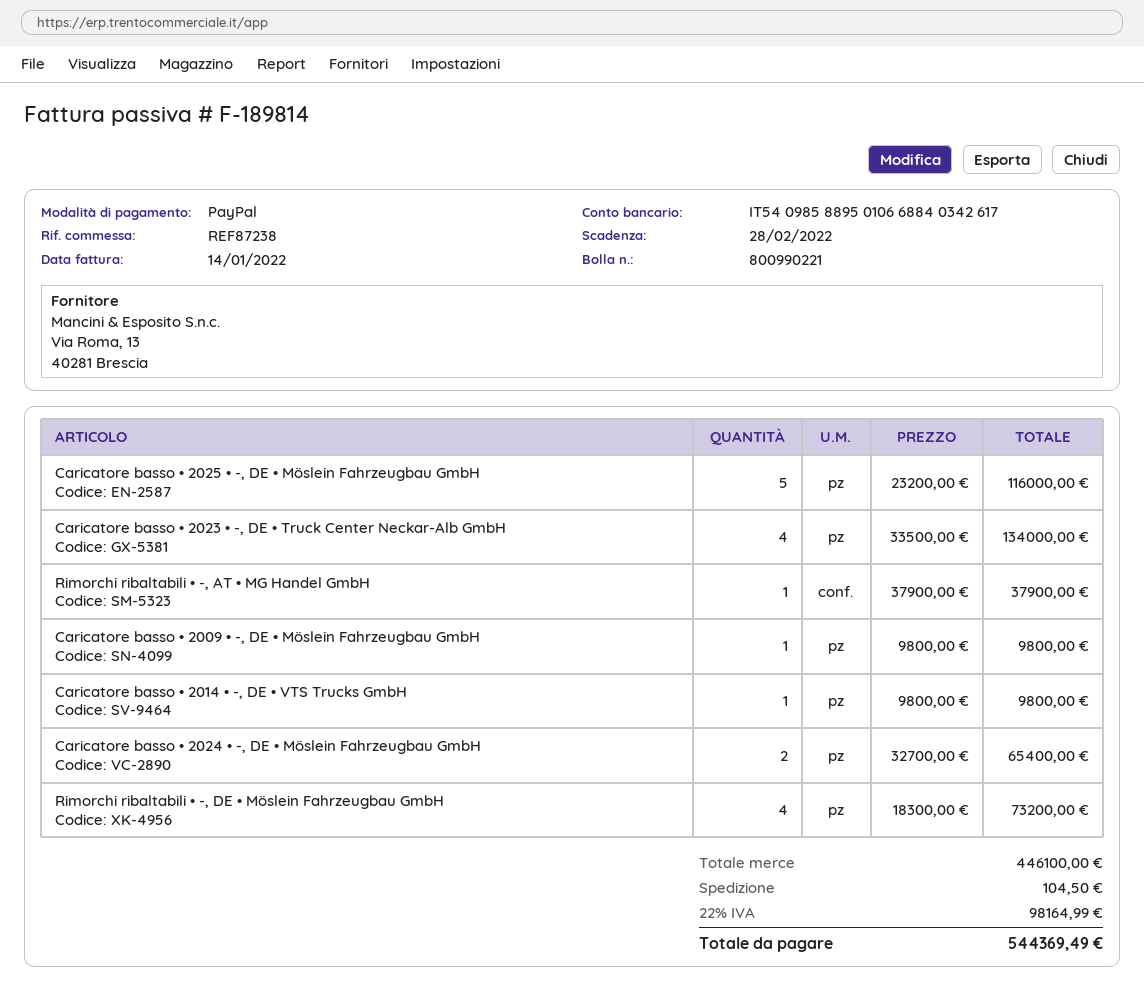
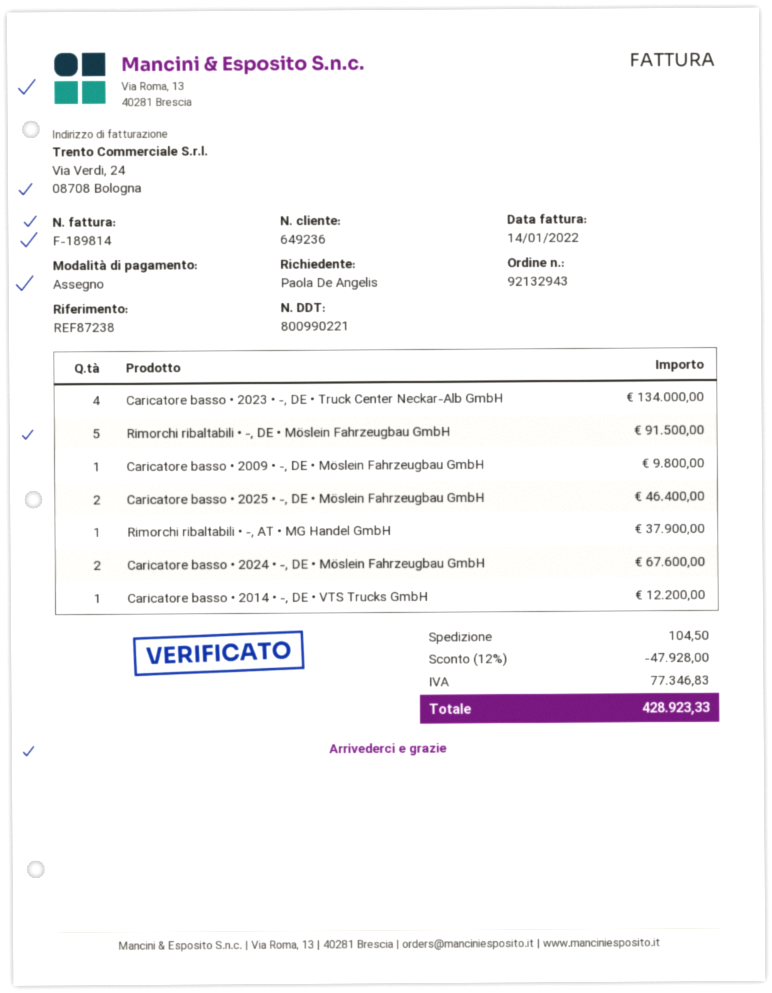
payment method: PayPal -> cheque
Caricatore basso • 2025 • -, DE • Möslein Fahrzeugbau GmbH: 5 for 116000.00 -> 2 for 46400.00
Caricatore basso • 2014 • -, DE • VTS Trucks GmbH: 1 for 9800.00 -> 1 for 12200.00
Caricatore basso • 2024 • -, DE • Möslein Fahrzeugbau GmbH: 2 for 65400.00 -> 2 for 67600.00
Rimorchi ribaltabili • -, DE • Möslein Fahrzeugbau GmbH: 4 for 73200.00 -> 5 for 91500.00
discount: none -> 12% = 47928.00
tax: 98164.99 -> 77346.83
total: 544369.49 -> 428923.33

